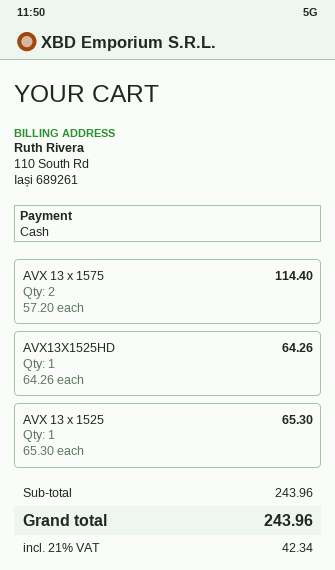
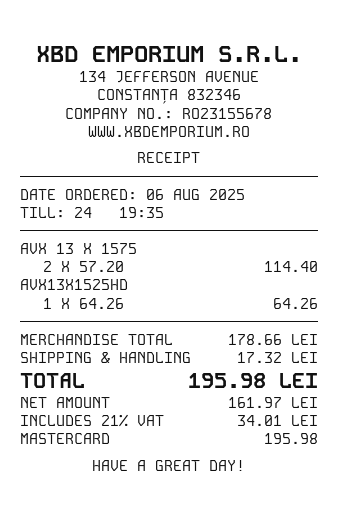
payment method: cash -> Mastercard
AVX 13 x 1525: 1 x 65.30 = 65.30 -> none
subtotal: 243.96 -> 178.66
shipping: none -> 17.32
tax: 21% = 42.34 -> 21% = 34.01
total: 243.96 -> 195.98

